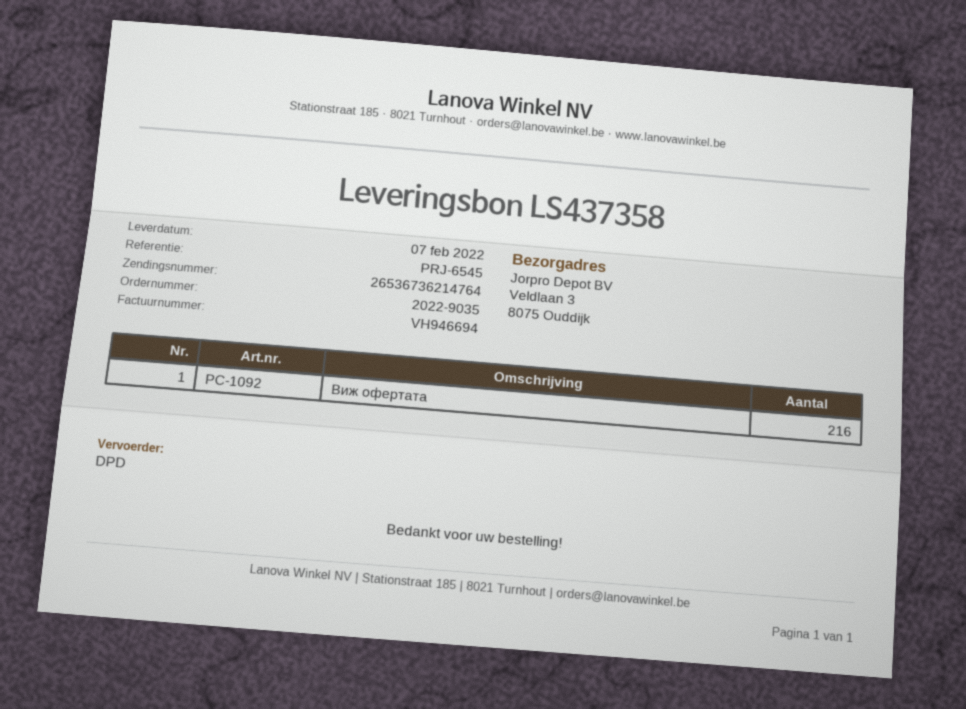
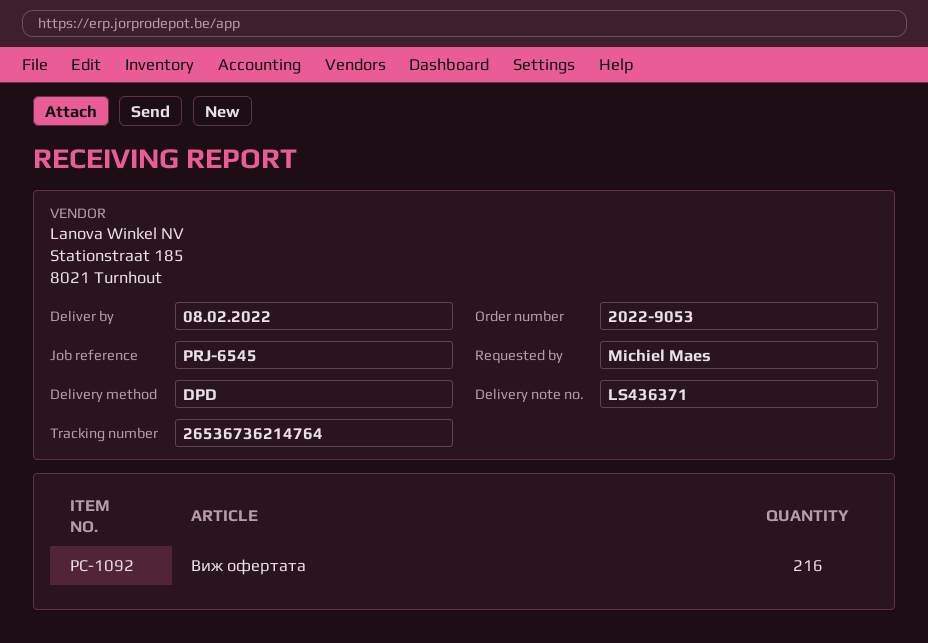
order number: 2022-9035 -> 2022-9053
delivery note number: LS437358 -> LS436371
delivery date: 2022-02-07 -> 2022-02-08

